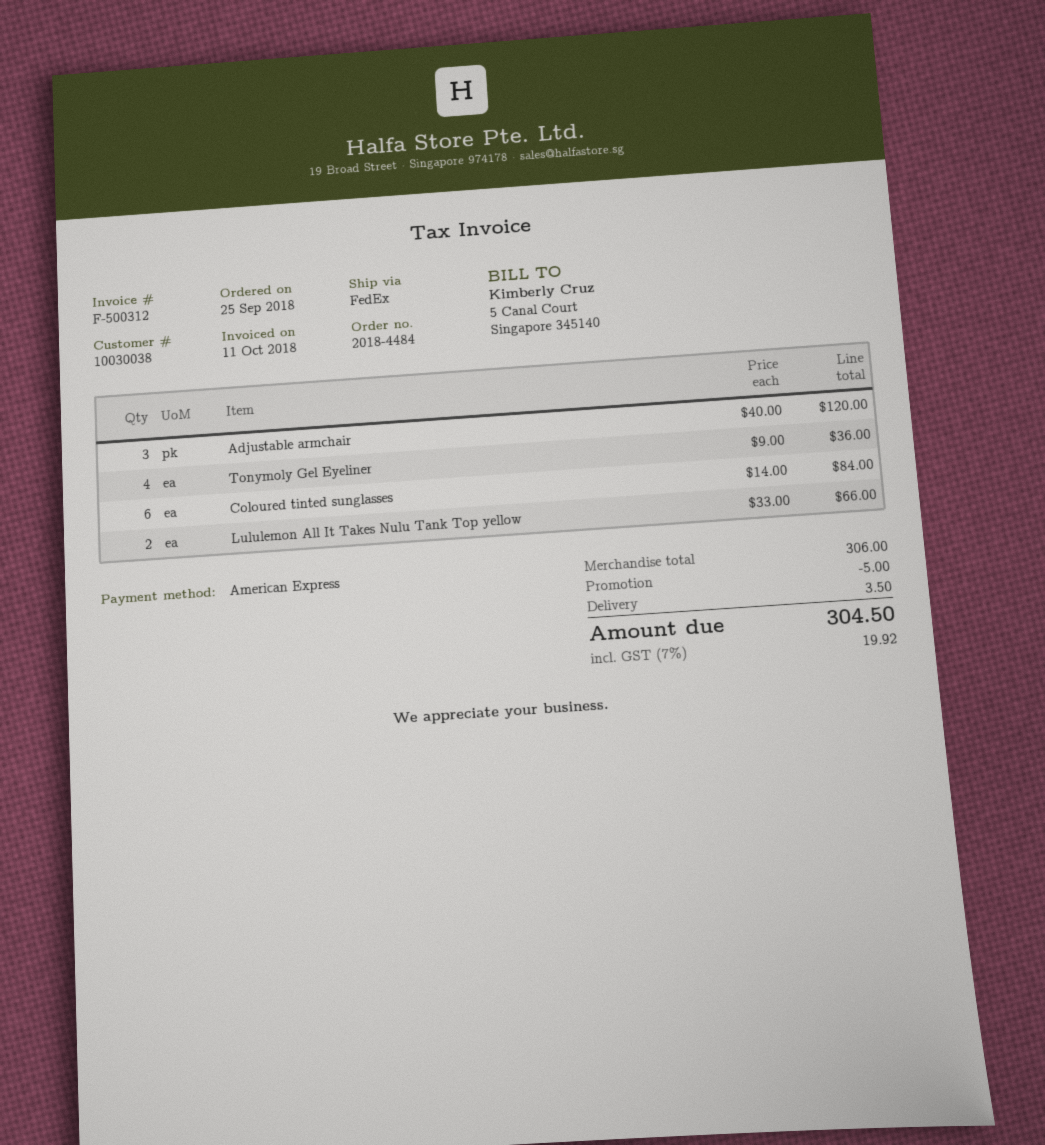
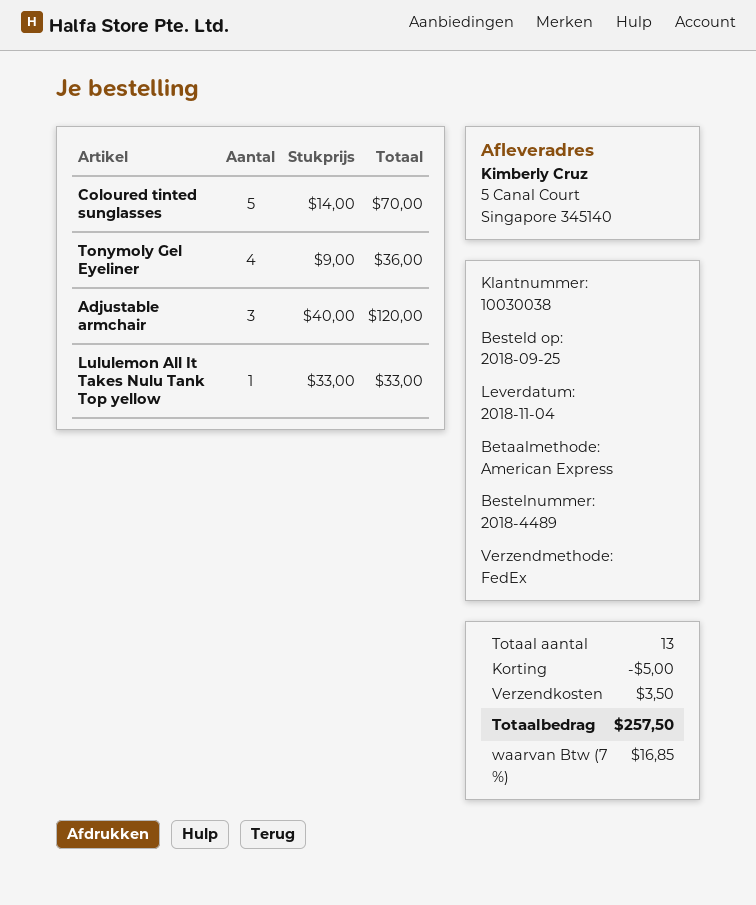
order number: 2018-4484 -> 2018-4489
Coloured tinted sunglasses: 6 x 14.00 = 84.00 -> 5 x 14.00 = 70.00
Lululemon All It Takes Nulu Tank Top yellow: 2 x 33.00 = 66.00 -> 1 x 33.00 = 33.00
tax: 7% = 19.92 -> 7% = 16.85
total: 304.50 -> 257.50

